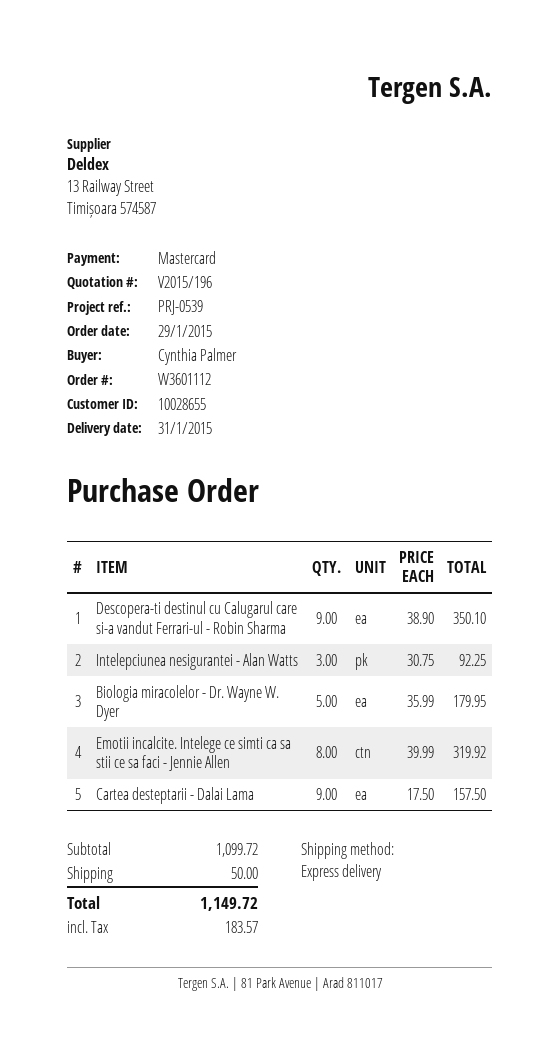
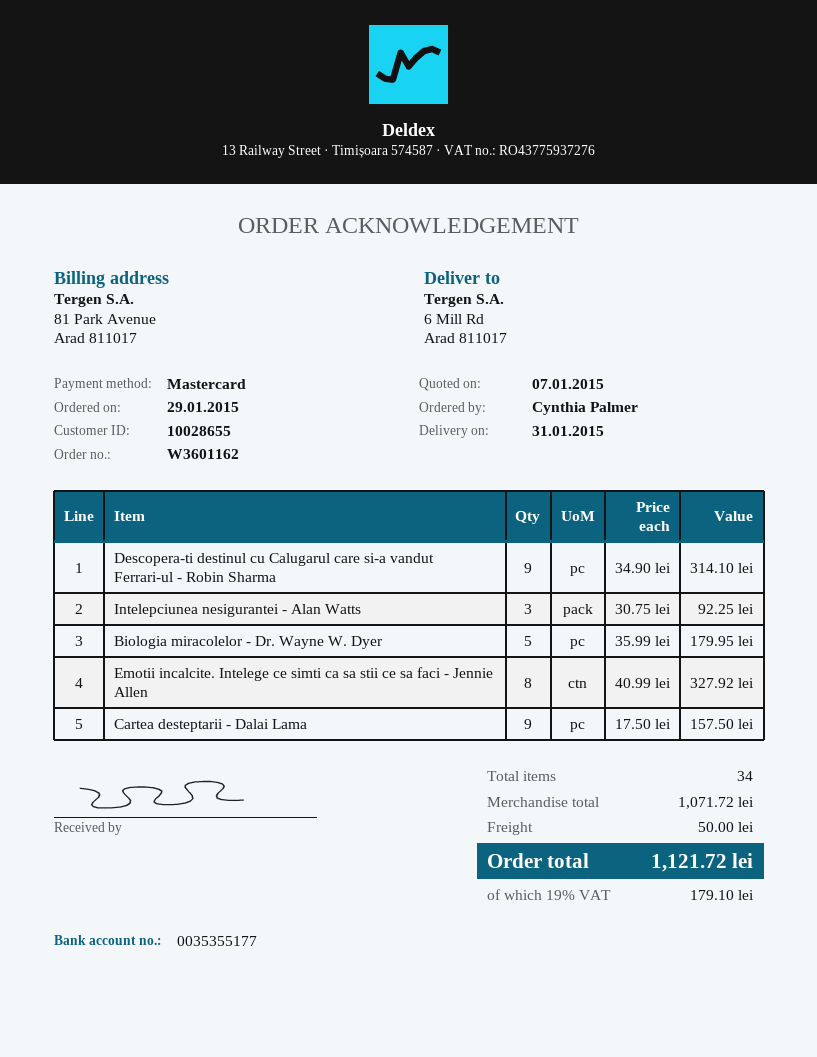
order number: W3601112 -> W3601162
Descopera-ti destinul cu Calugarul care si-a vandut Ferrari-ul - Robin Sharma: 9 x 38.90 = 350.10 -> 9 x 34.90 = 314.10
Emotii incalcite. Intelege ce simti ca sa stii ce sa faci - Jennie Allen: 8 x 39.99 = 319.92 -> 8 x 40.99 = 327.92
subtotal: 1099.72 -> 1071.72
tax: 183.57 -> 179.10
total: 1149.72 -> 1121.72

